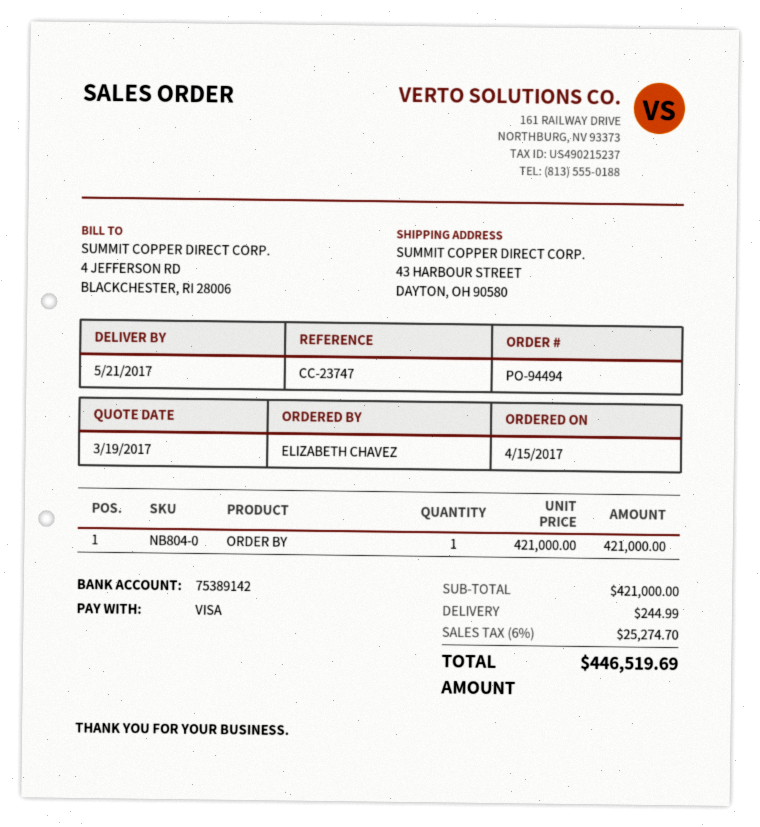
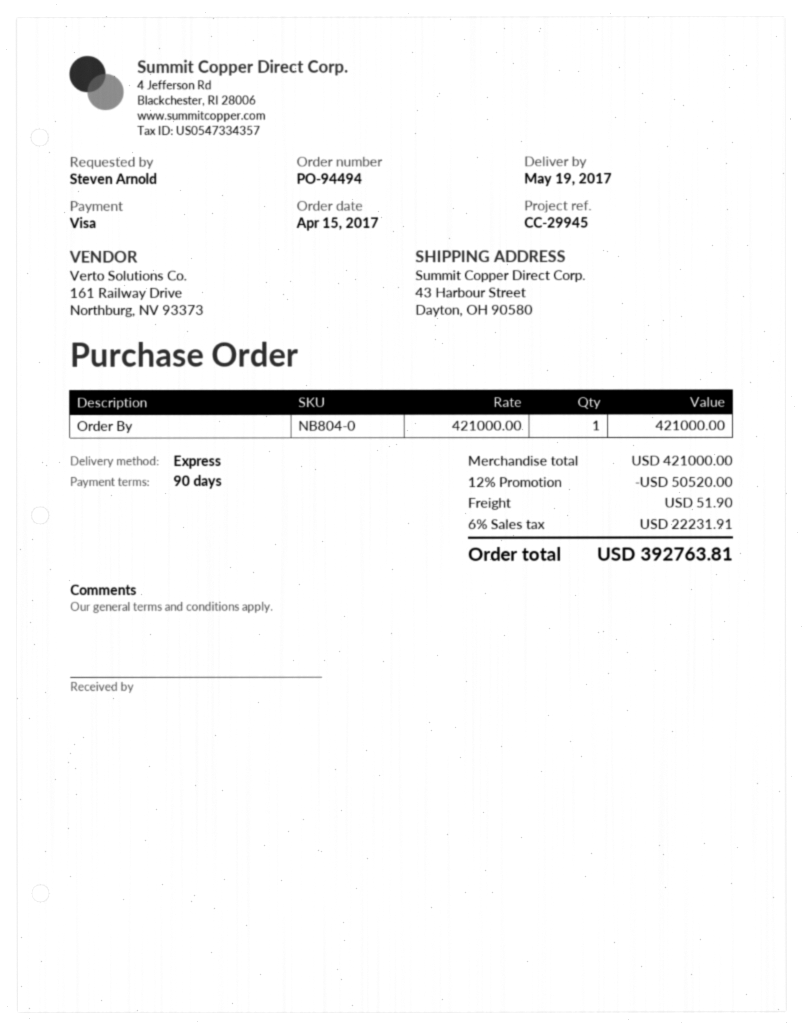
delivery date: 2017-05-21 -> 2017-05-19
reference: CC-23747 -> CC-29945
ordered by: ELIZABETH CHAVEZ -> Steven Arnold
discount: none -> 12% = 50520.00
shipping: 244.99 -> 51.90
tax: 6% = 25274.70 -> 6% = 22231.91
total: 446519.69 -> 392763.81

